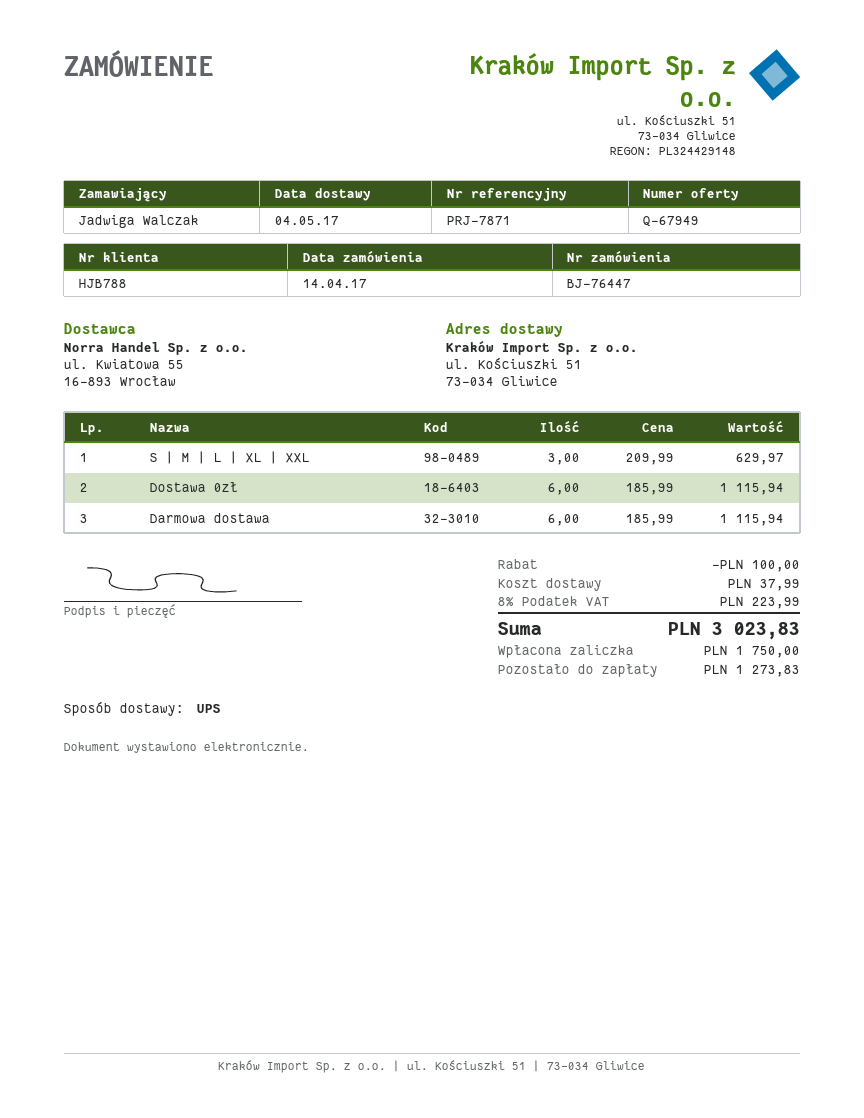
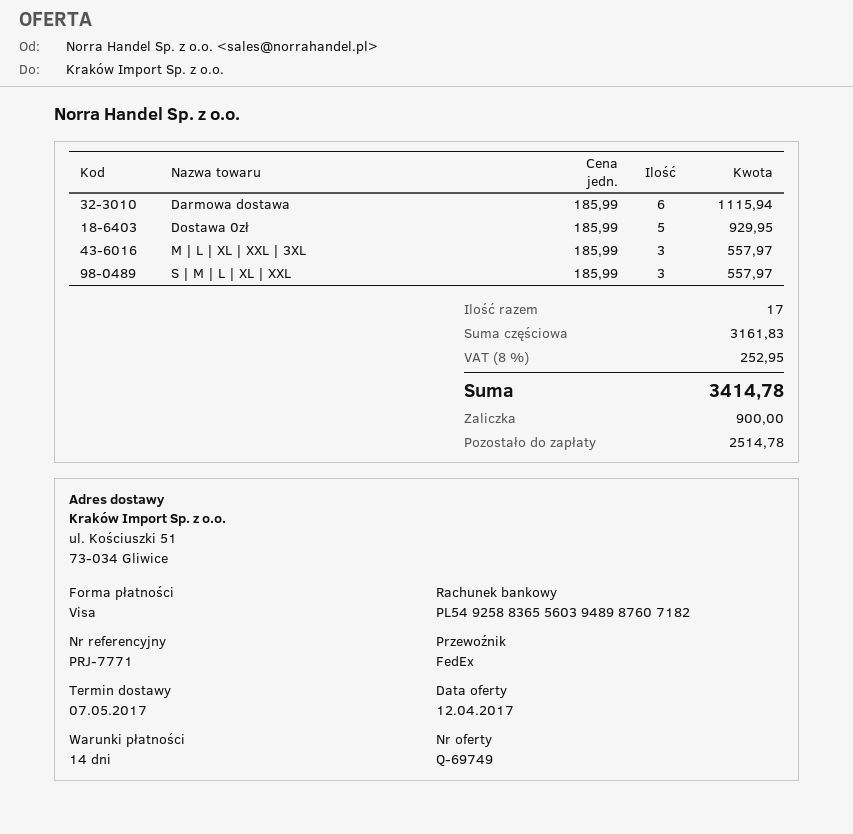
quote number: Q-67949 -> Q-69749
delivery date: 2017-05-04 -> 2017-05-07
reference: PRJ-7871 -> PRJ-7771
shipping method: UPS -> FedEx
S | M | L | XL | XXL: 3 x 209.99 = 629.97 -> 3 x 185.99 = 557.97
Dostawa 0zł: 6 x 185.99 = 1115.94 -> 5 x 185.99 = 929.95
M | L | XL | XXL | 3XL: none -> 3 x 185.99 = 557.97
discount: 100.00 -> none
shipping: 37.99 -> none
tax: 8% = 223.99 -> 8% = 252.95
total: 3023.83 -> 3414.78
deposit: 1750.00 -> 900.00
balance: 1273.83 -> 2514.78

